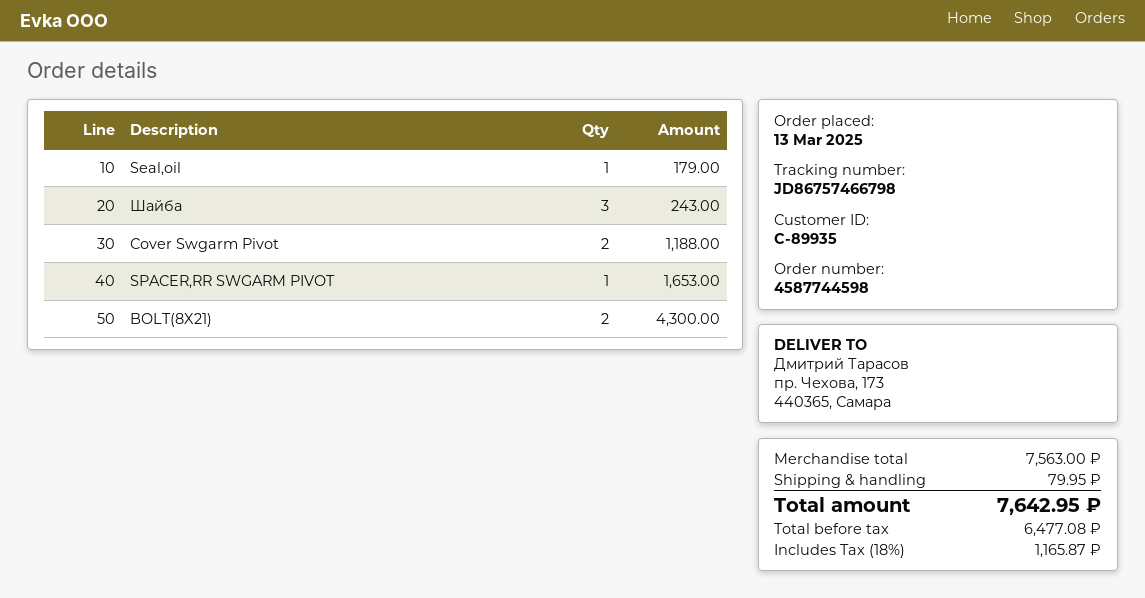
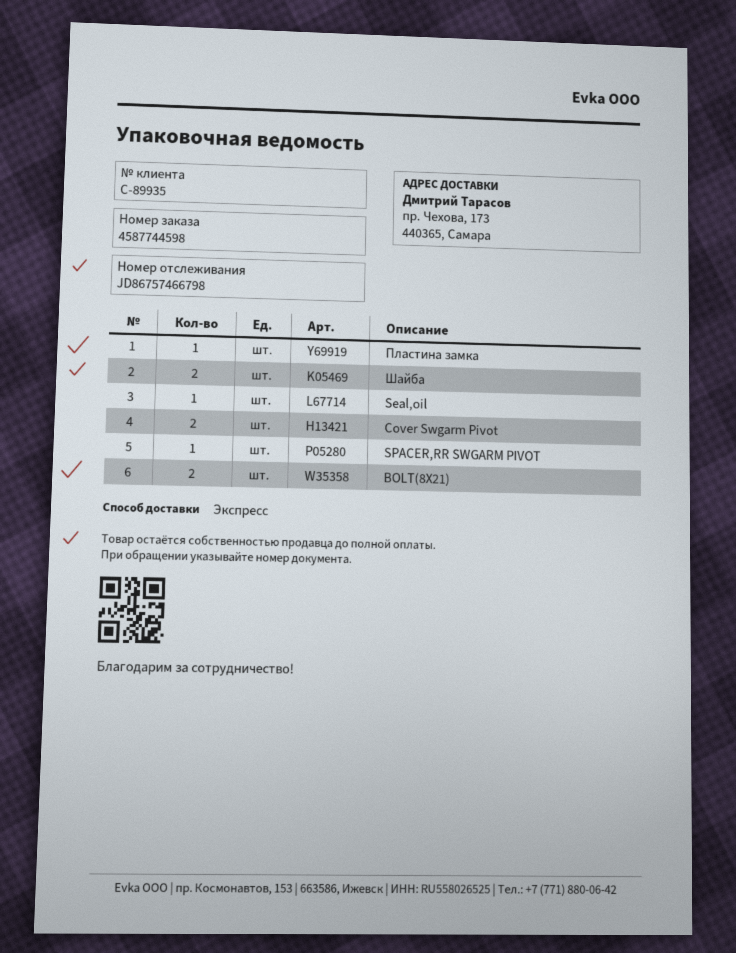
Шайба: 3 -> 2
Пластина замка: none -> 1

